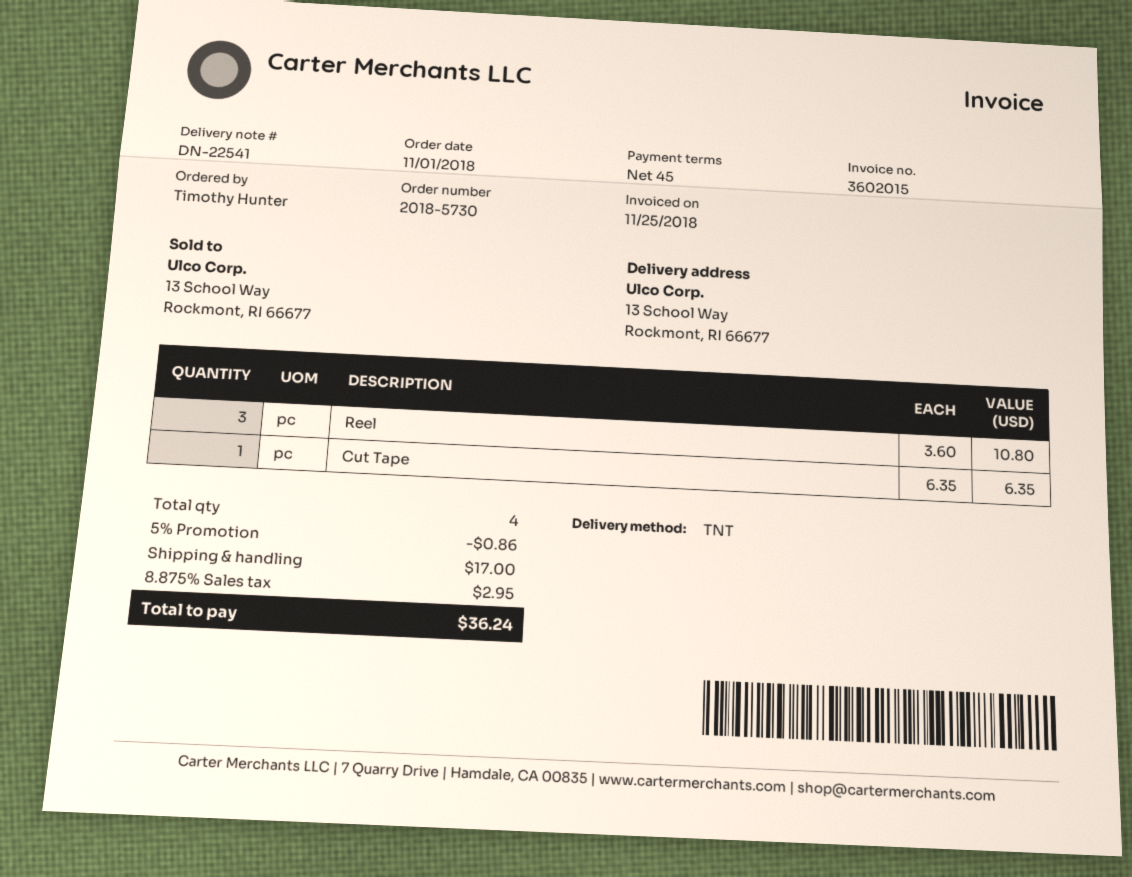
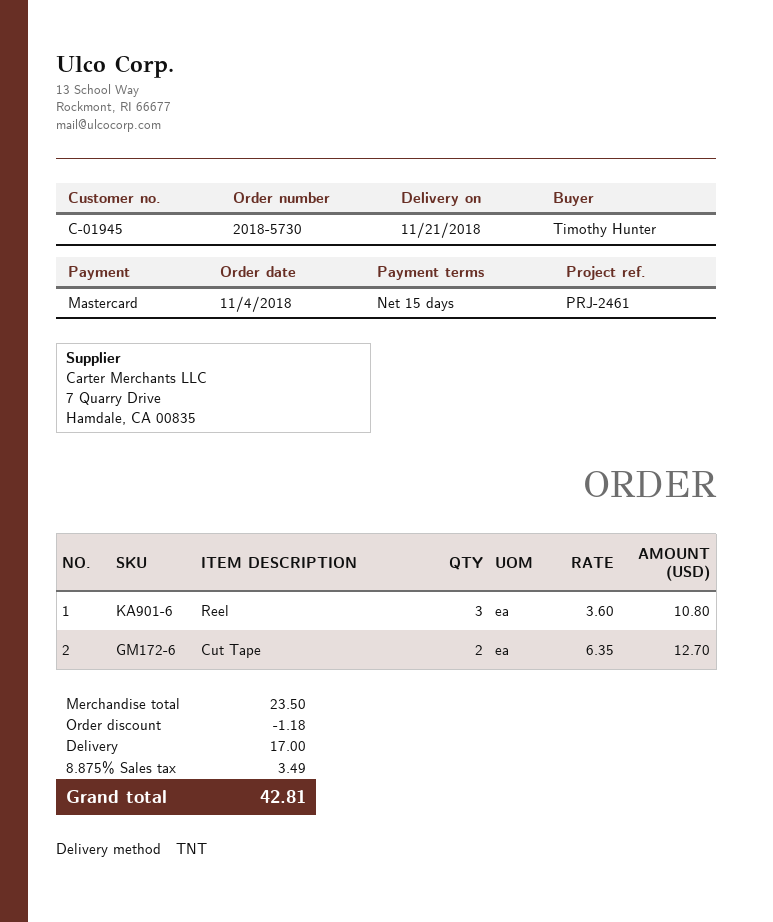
order date: 2018-11-01 -> 2018-11-04
payment terms: 45 days -> 15 days
Cut Tape: 1 x 6.35 = 6.35 -> 2 x 6.35 = 12.70
discount: 0.86 -> 1.18
tax: 8.875% = 2.95 -> 8.875% = 3.49
total: 36.24 -> 42.81

